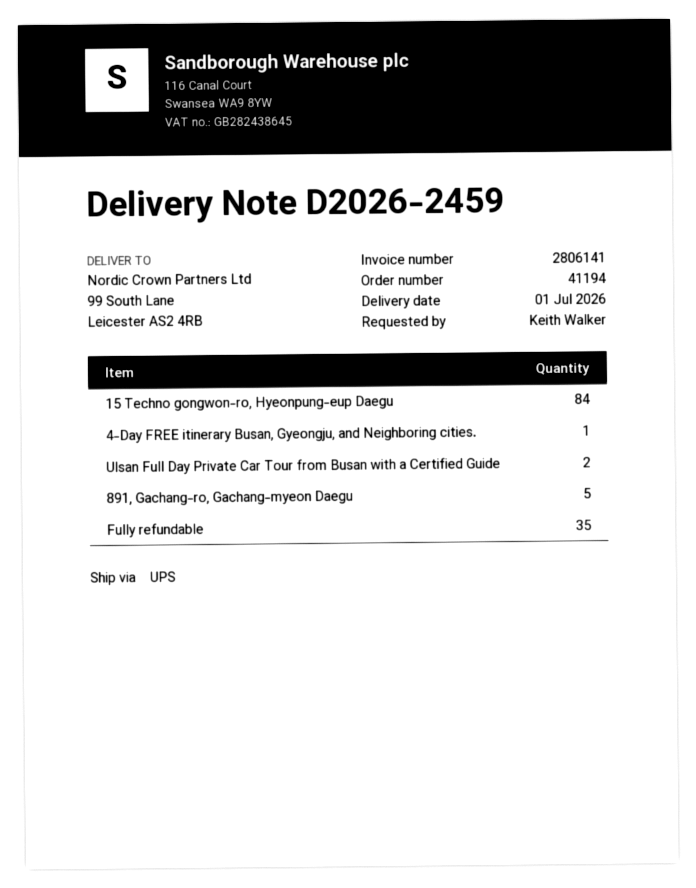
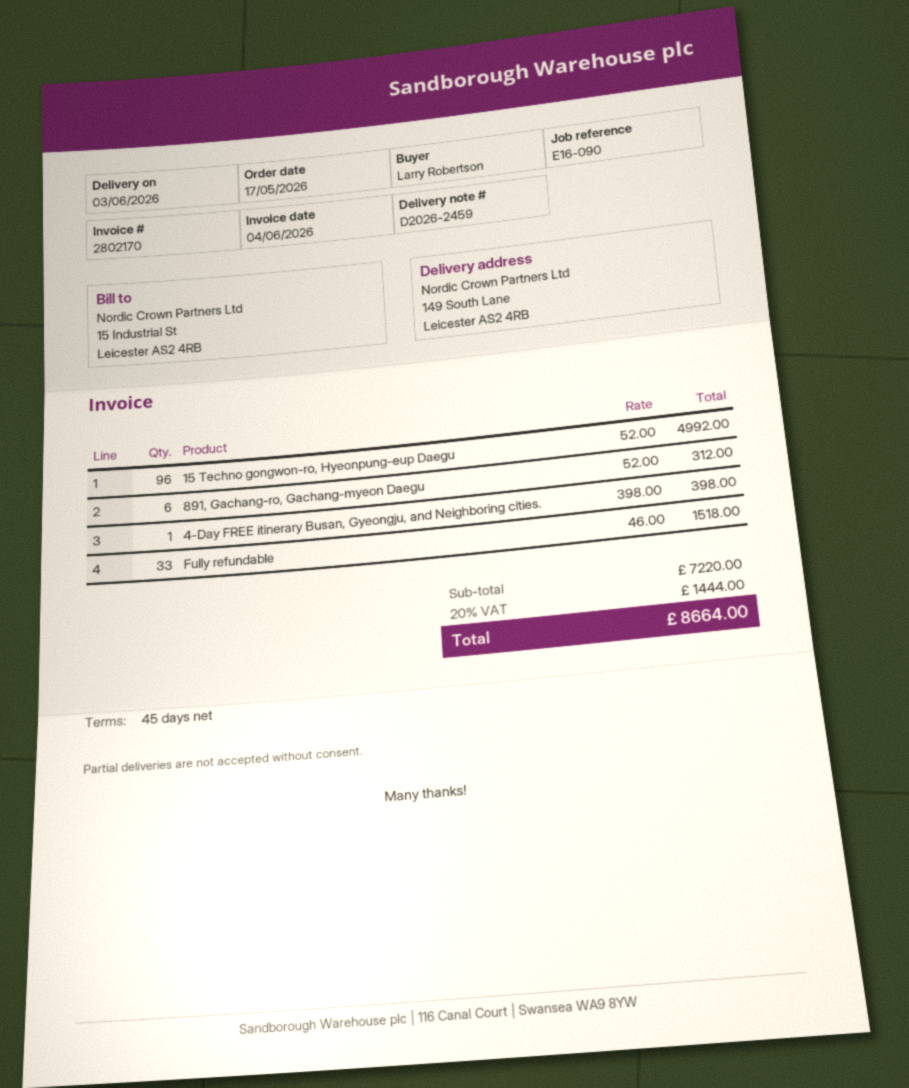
delivery date: 2026-07-01 -> 2026-06-03
invoice number: 2806141 -> 2802170
ordered by: Keith Walker -> Larry Robertson
ship to: 99 South Lane, Leicester AS2 4RB -> 149 South Lane, Leicester AS2 4RB
15 Techno gongwon-ro, Hyeonpung-eup Daegu: 84 -> 96
Ulsan Full Day Private Car Tour from Busan with a Certified Guide: 2 -> none
891, Gachang-ro, Gachang-myeon Daegu: 5 -> 6
Fully refundable: 35 -> 33

